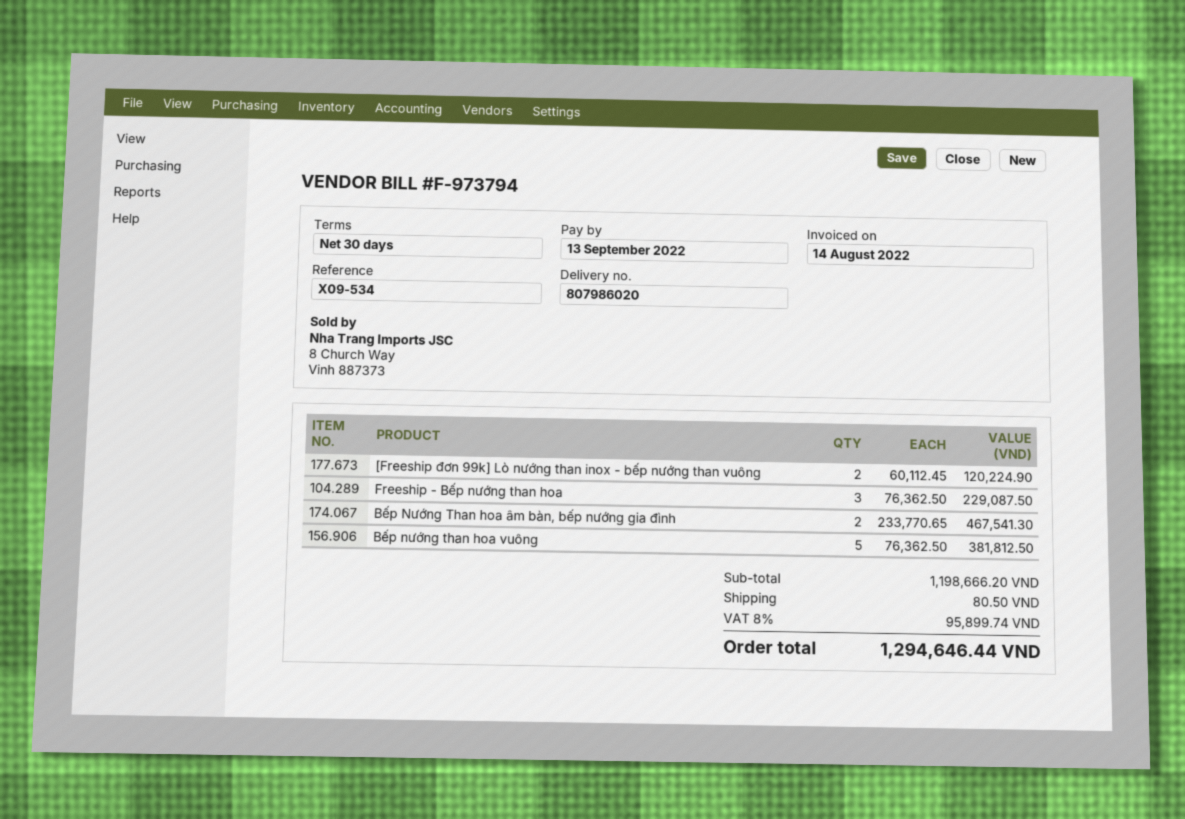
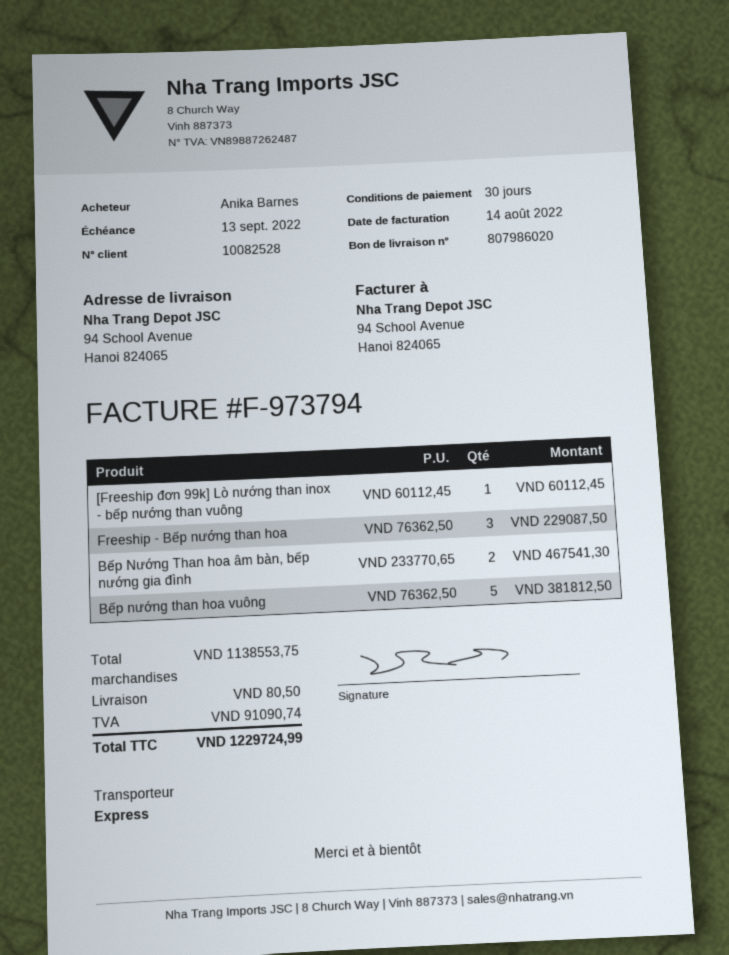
[Freeship đơn 99k] Lò nướng than inox - bếp nướng than vuông: 2 x 60112.45 = 120224.90 -> 1 x 60112.45 = 60112.45
subtotal: 1198666.20 -> 1138553.75
tax: 95899.74 -> 91090.74
total: 1294646.44 -> 1229724.99

